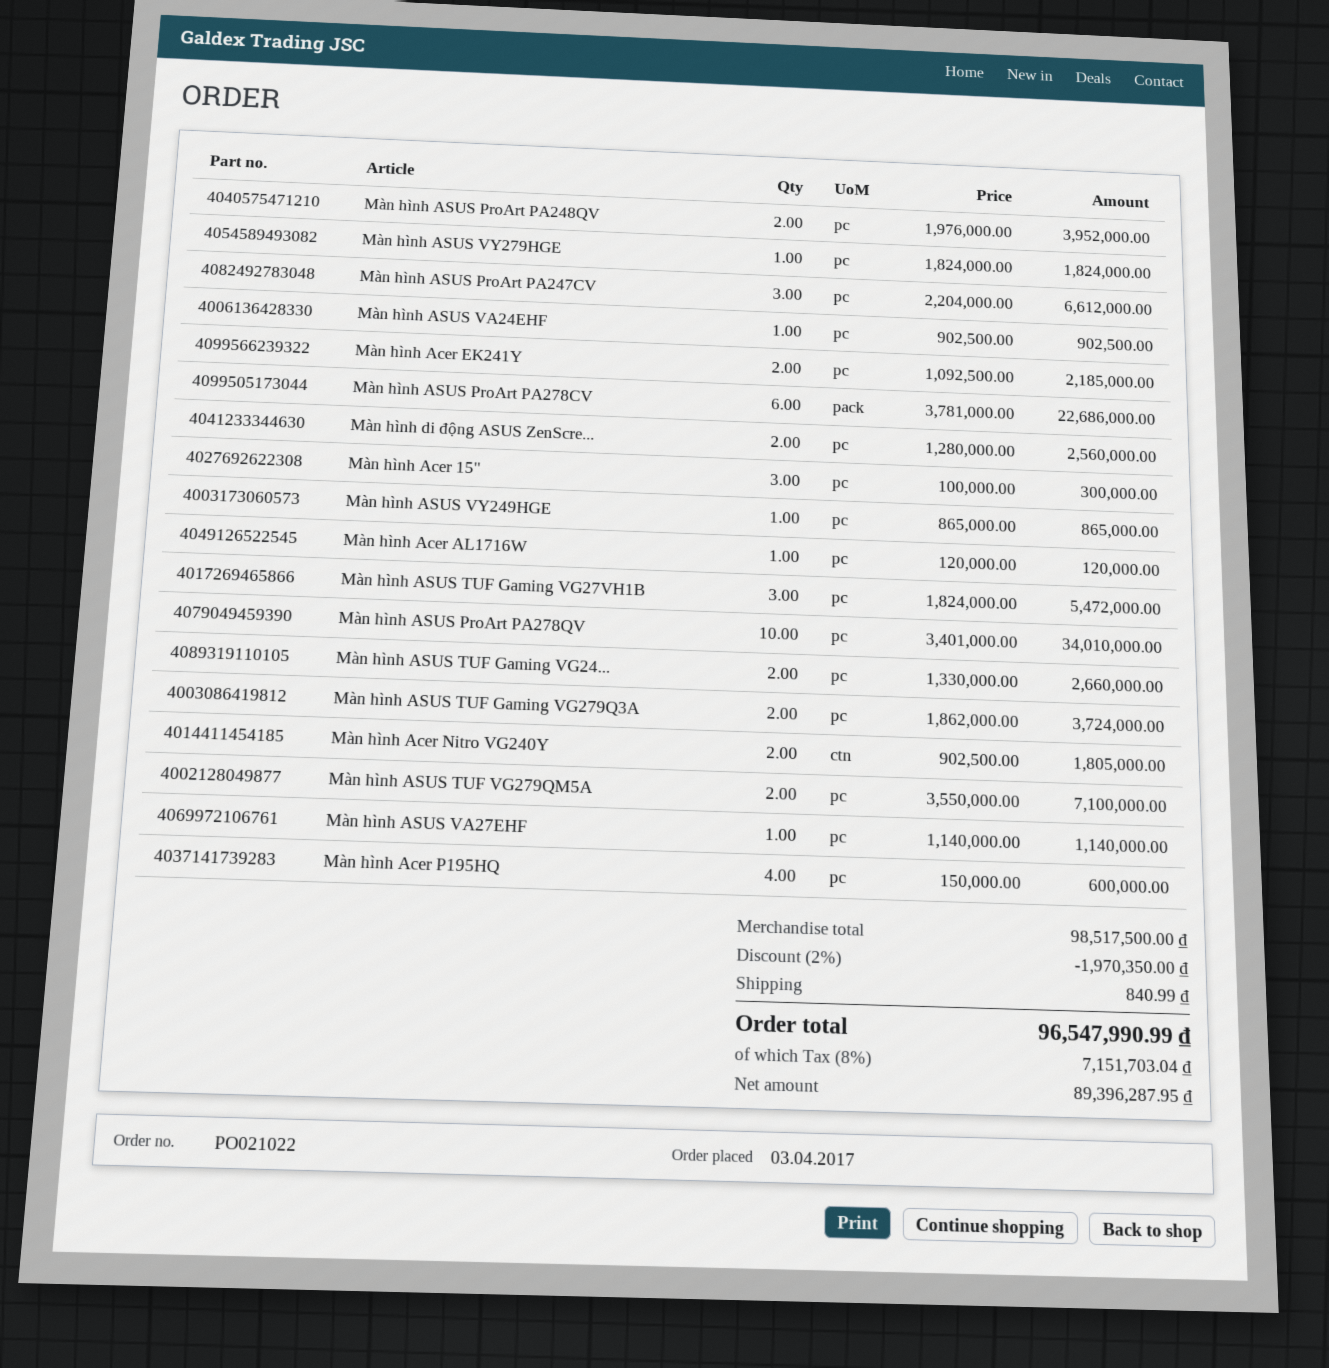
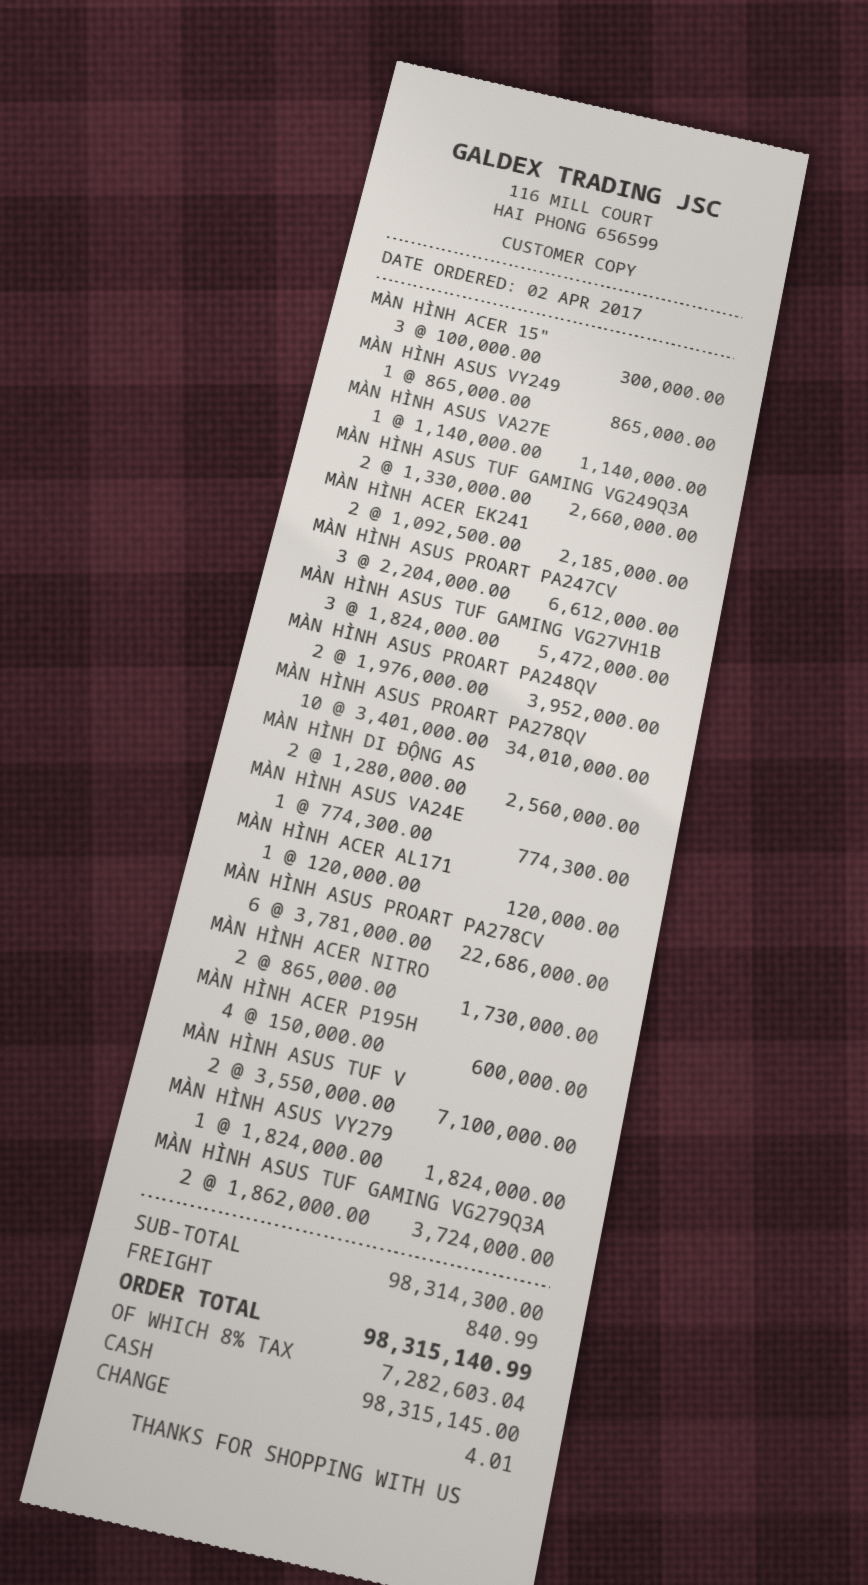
order date: 2017-04-03 -> 2017-04-02
Màn hình ASUS VA24EHF: 1 x 902500.00 = 902500.00 -> 1 x 774300.00 = 774300.00
Màn hình Acer Nitro VG240Y: 2 x 902500.00 = 1805000.00 -> 2 x 865000.00 = 1730000.00
subtotal: 98517500.00 -> 98314300.00
discount: 2% = 1970350.00 -> none
tax: 8% = 7151703.04 -> 8% = 7282603.04
total: 96547990.99 -> 98315140.99

